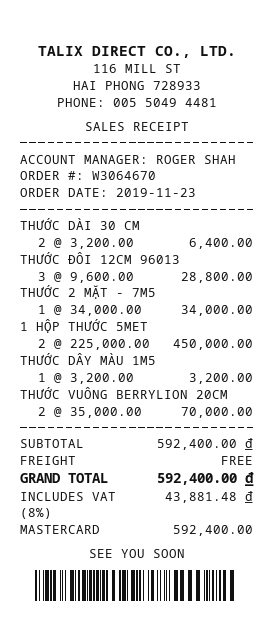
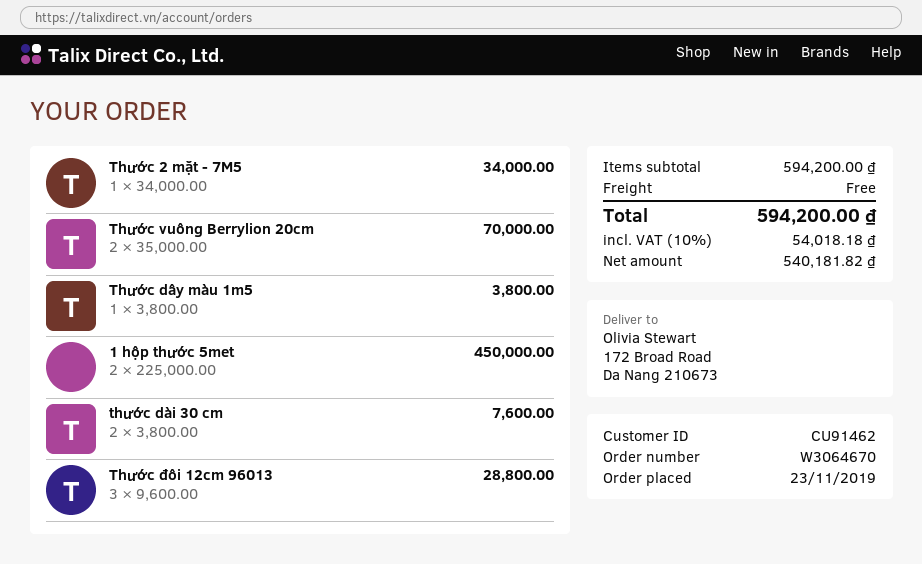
THƯỚC DÀI 30 CM: 2 x 3200.00 = 6400.00 -> 2 x 3800.00 = 7600.00
THƯỚC DÂY MÀU 1M5: 1 x 3200.00 = 3200.00 -> 1 x 3800.00 = 3800.00
subtotal: 592400.00 -> 594200.00
tax: 8% = 43881.48 -> 10% = 54018.18
total: 592400.00 -> 594200.00

